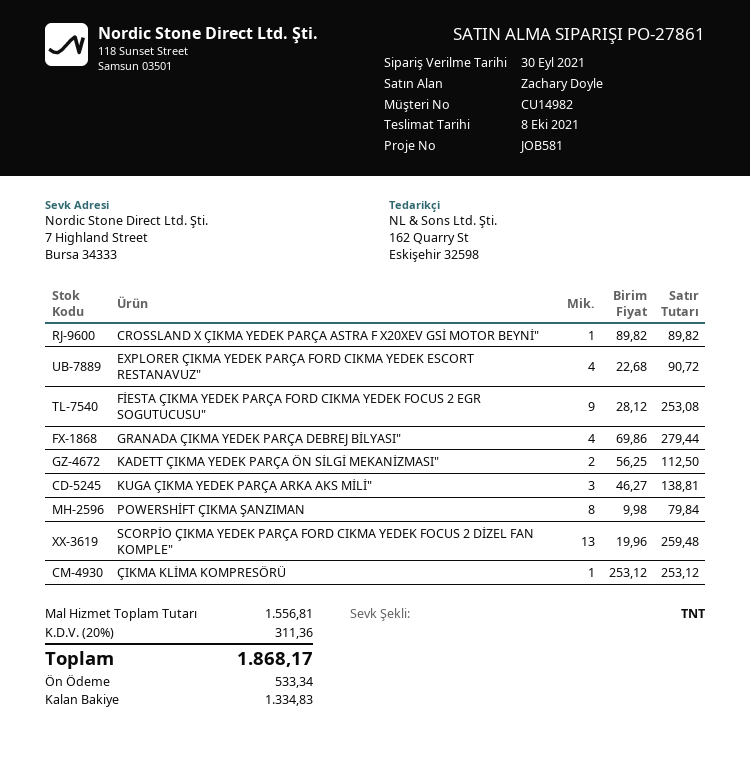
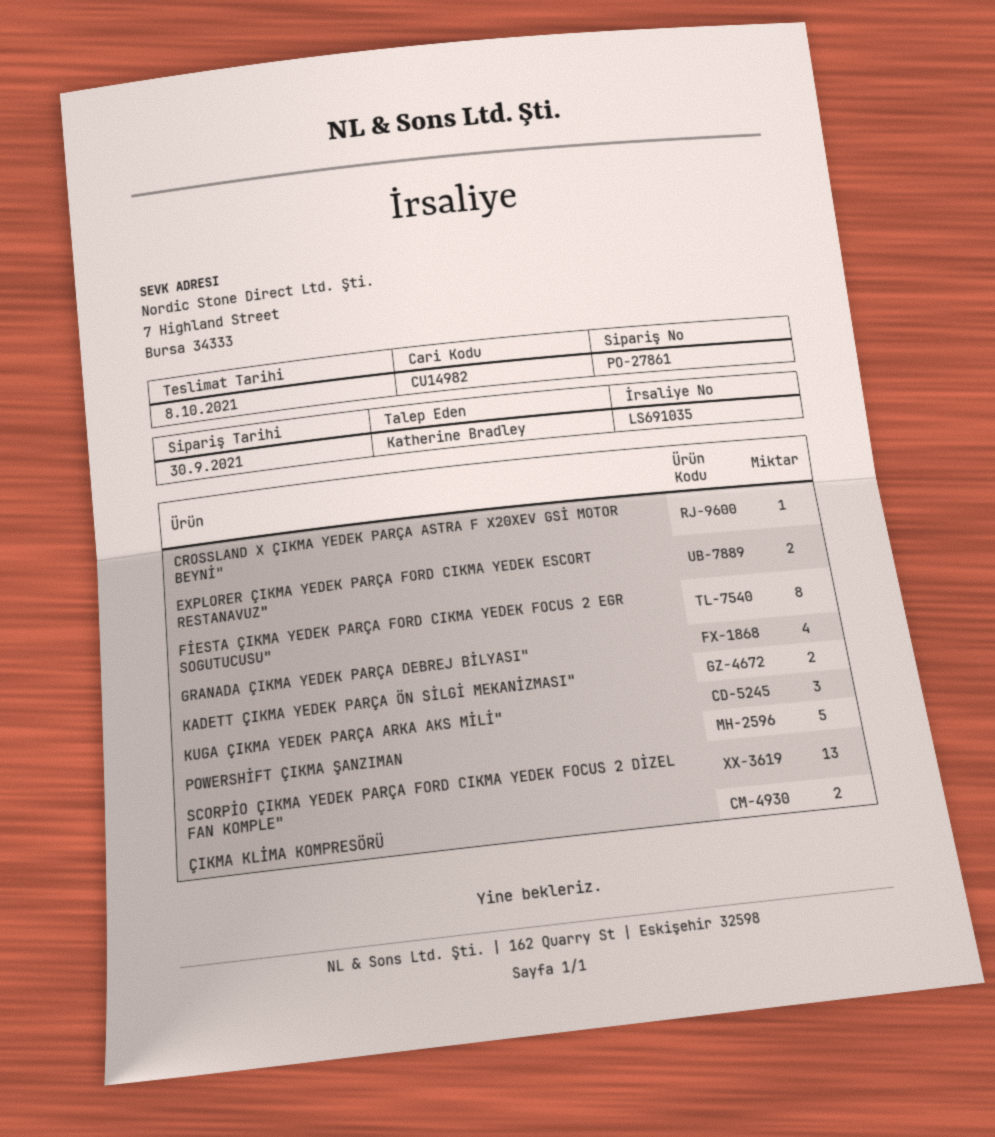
ordered by: Zachary Doyle -> Katherine Bradley
EXPLORER ÇIKMA YEDEK PARÇA FORD CIKMA YEDEK ESCORT RESTANAVUZ": 4 -> 2
FİESTA ÇIKMA YEDEK PARÇA FORD CIKMA YEDEK FOCUS 2 EGR SOGUTUCUSU": 9 -> 8
POWERSHİFT ÇIKMA ŞANZIMAN: 8 -> 5
ÇIKMA KLİMA KOMPRESÖRÜ: 1 -> 2

